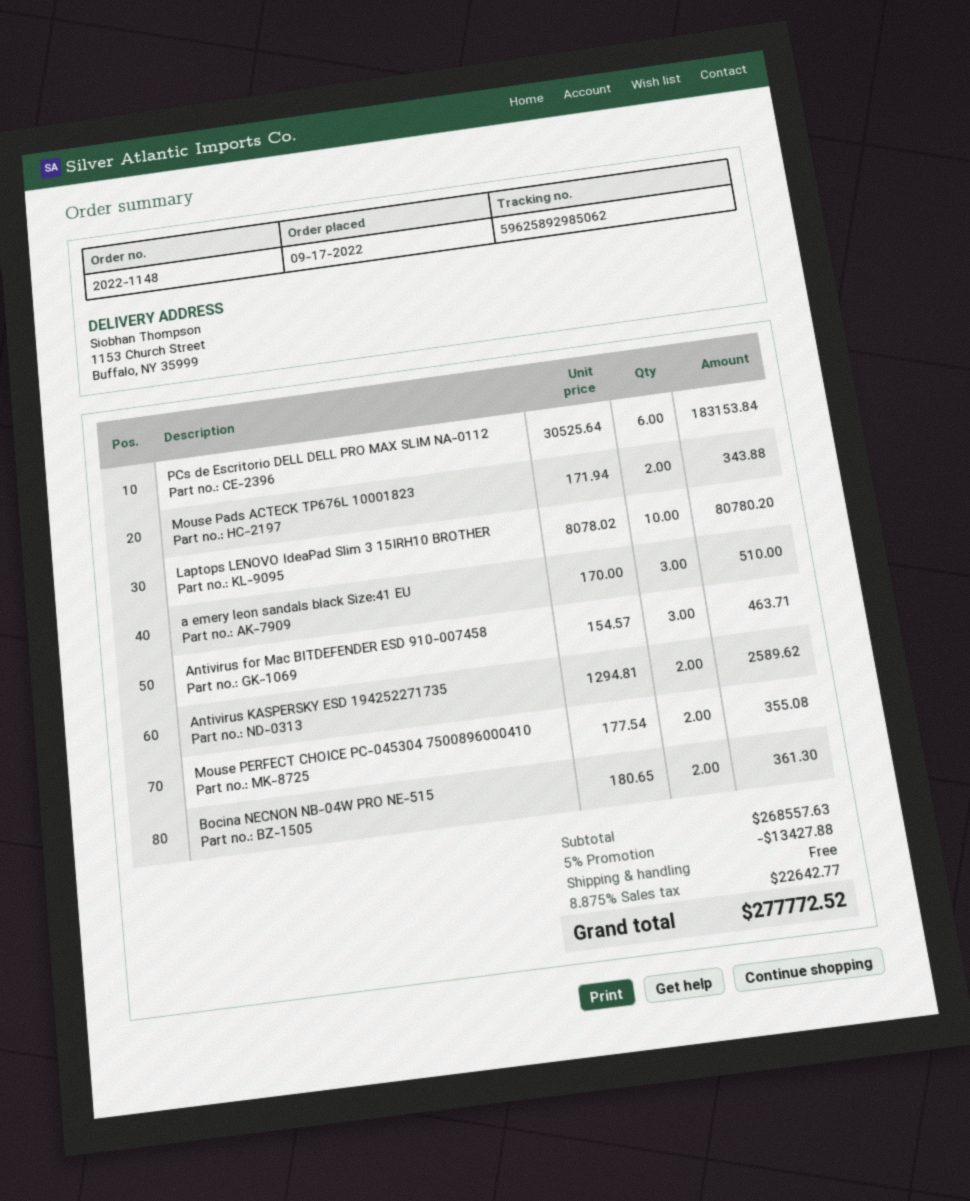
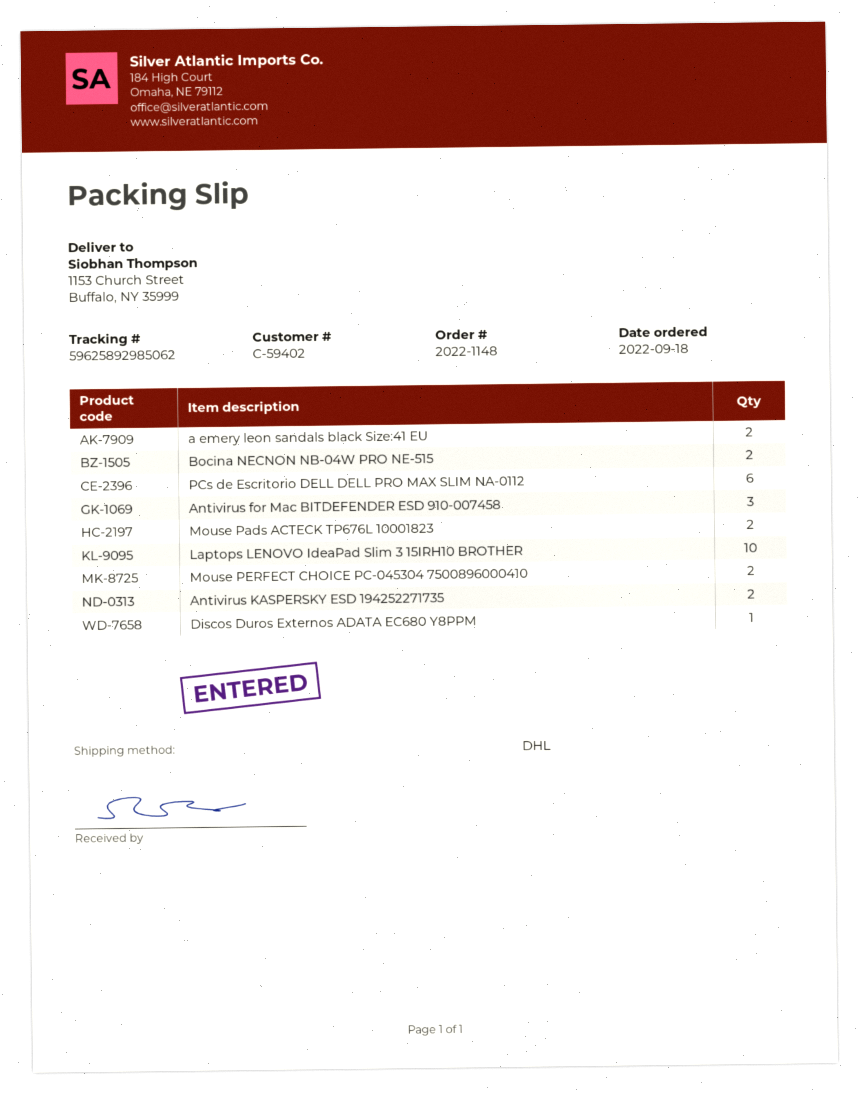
order date: 2022-09-17 -> 2022-09-18
a emery leon sandals black Size:41 EU: 3 -> 2
Discos Duros Externos ADATA EC680 Y8PPM: none -> 1

